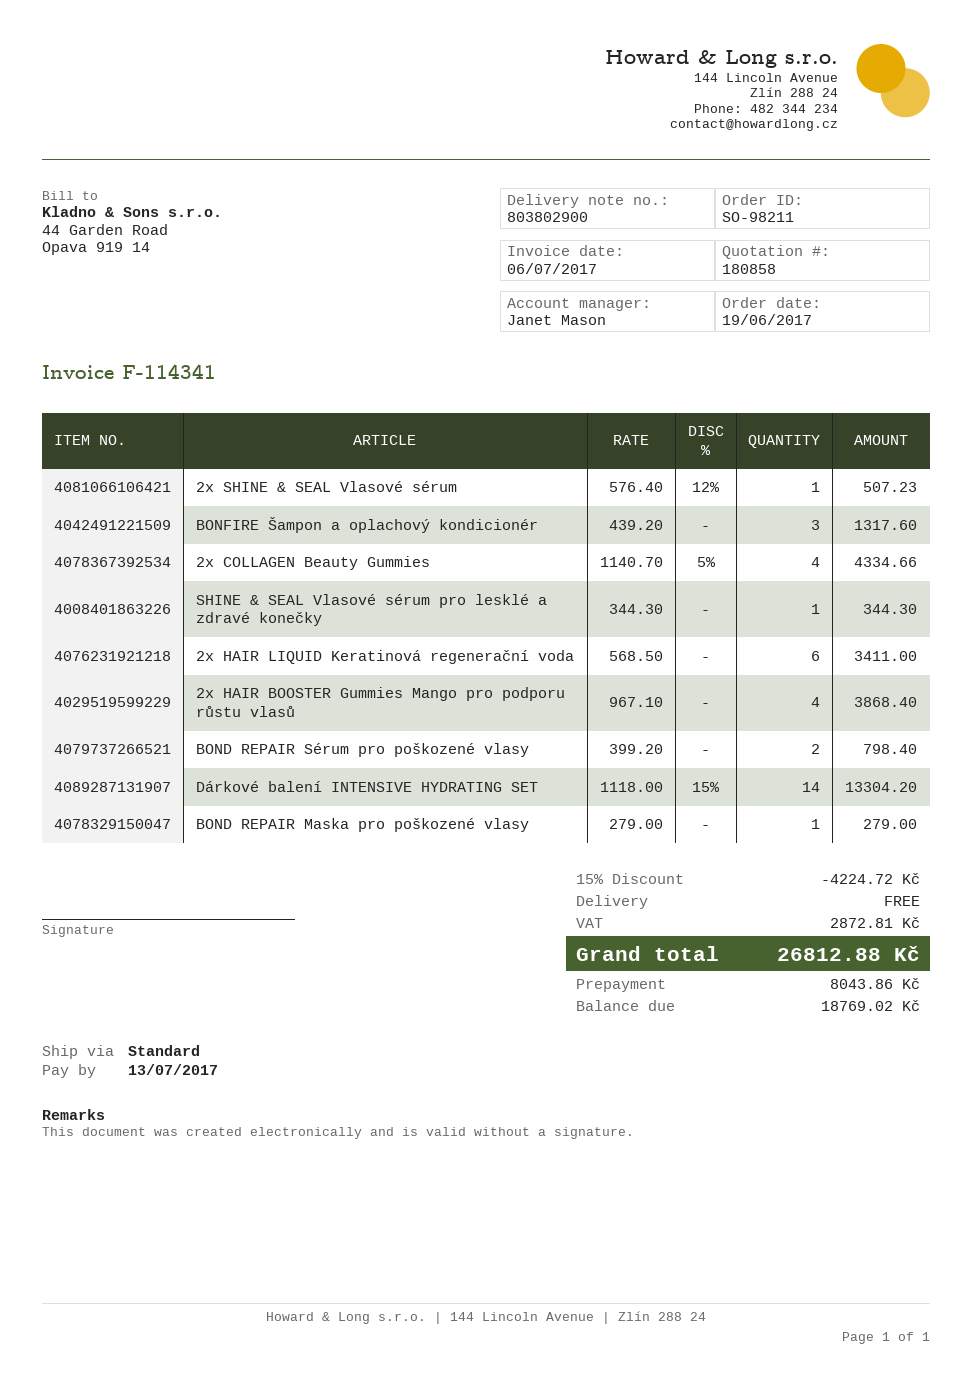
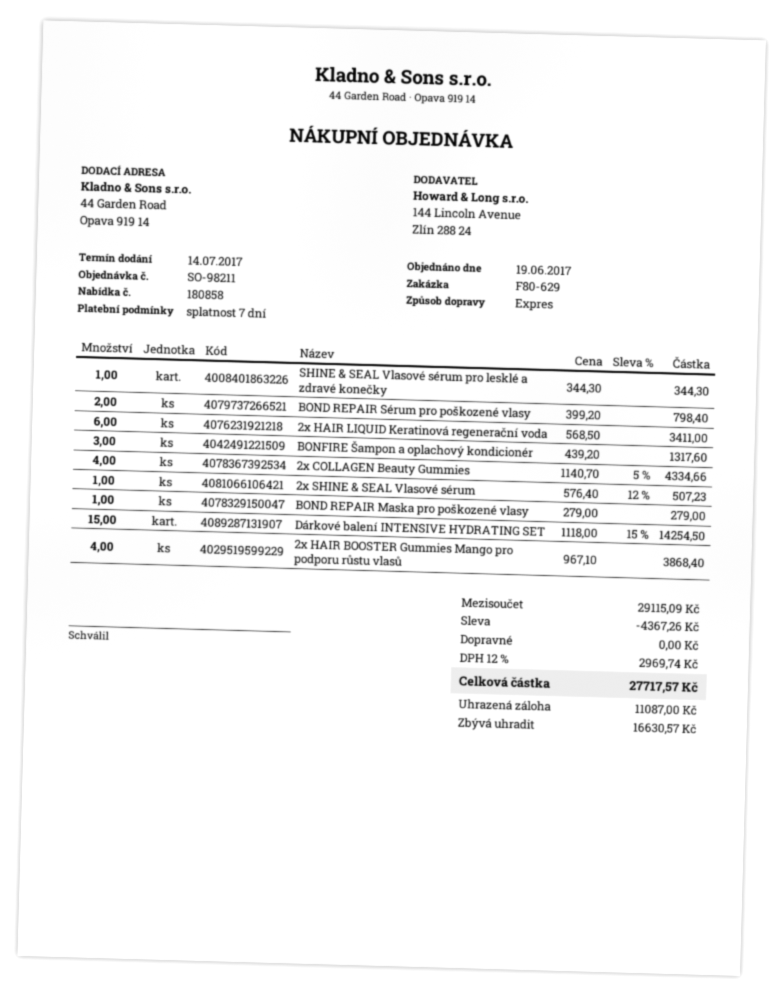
shipping method: standard -> express
Dárkové balení INTENSIVE HYDRATING SET: 14 x 1118.00 - 15% = 13304.20 -> 15 x 1118.00 - 15% = 14254.50
discount: 4224.72 -> 4367.26
tax: 2872.81 -> 2969.74
total: 26812.88 -> 27717.57
deposit: 8043.86 -> 11087.00
balance: 18769.02 -> 16630.57

